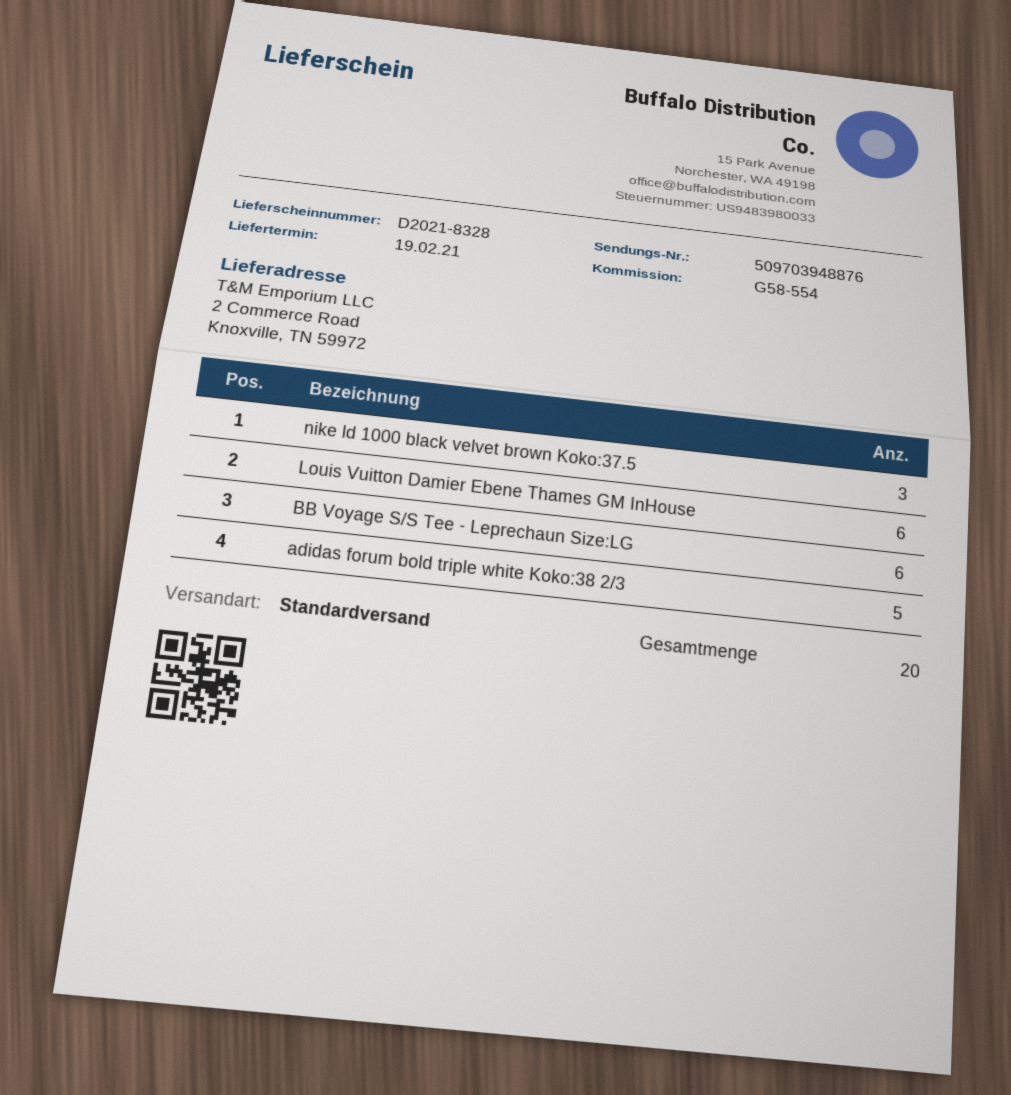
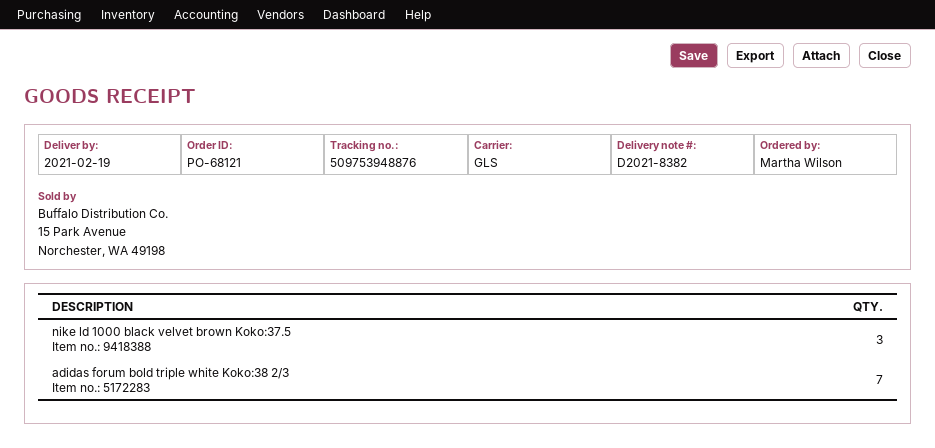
delivery note number: D2021-8328 -> D2021-8382
shipping method: standard -> GLS
tracking number: 509703948876 -> 509753948876
Louis Vuitton Damier Ebene Thames GM InHouse: 6 -> none
BB Voyage S/S Tee - Leprechaun Size:LG: 6 -> none
adidas forum bold triple white Koko:38 2/3: 5 -> 7

